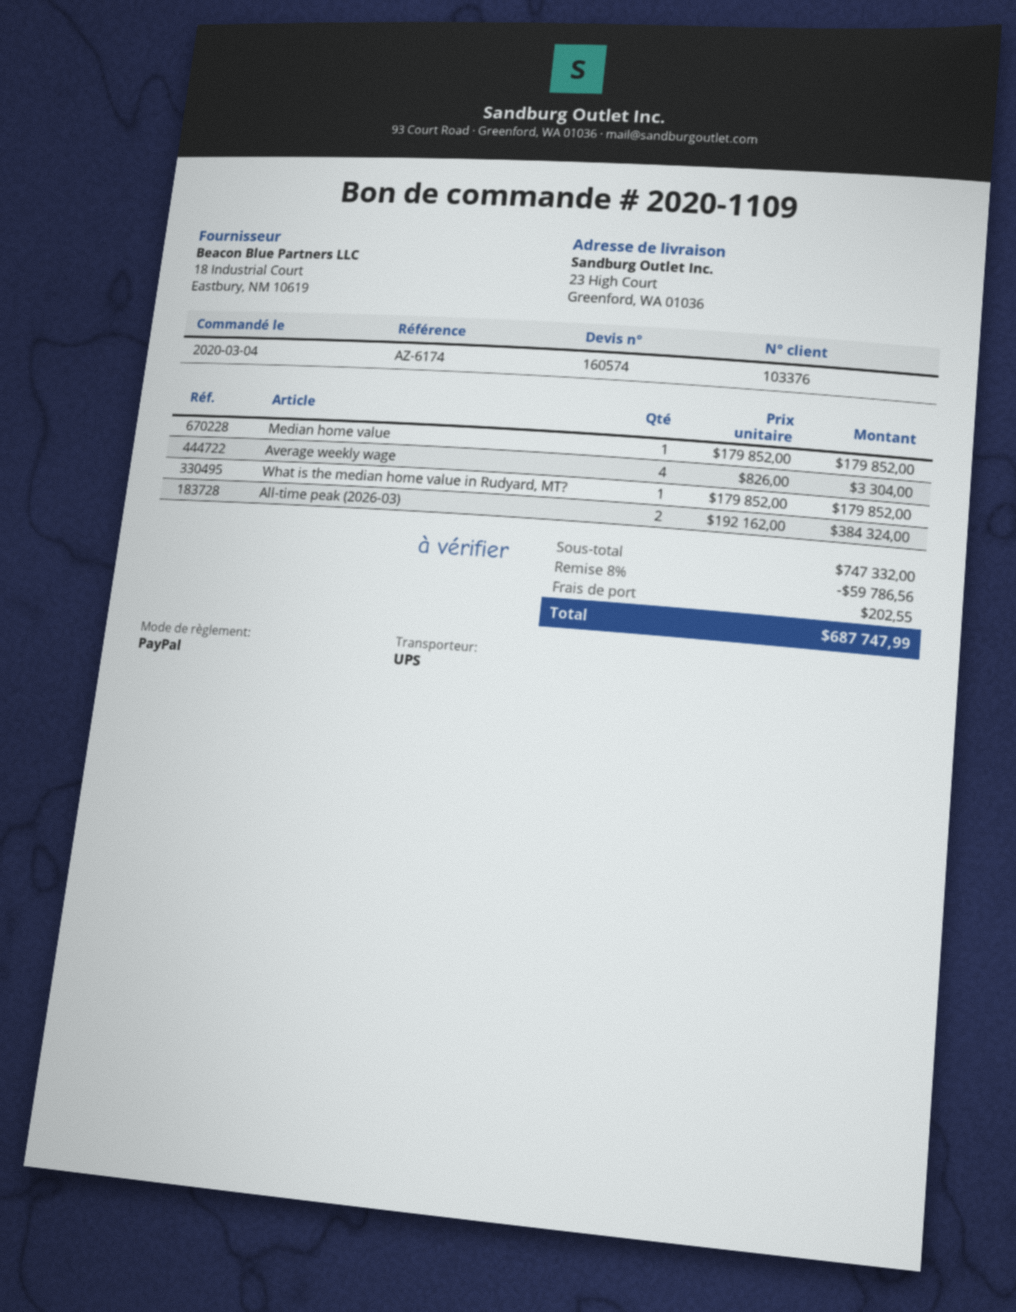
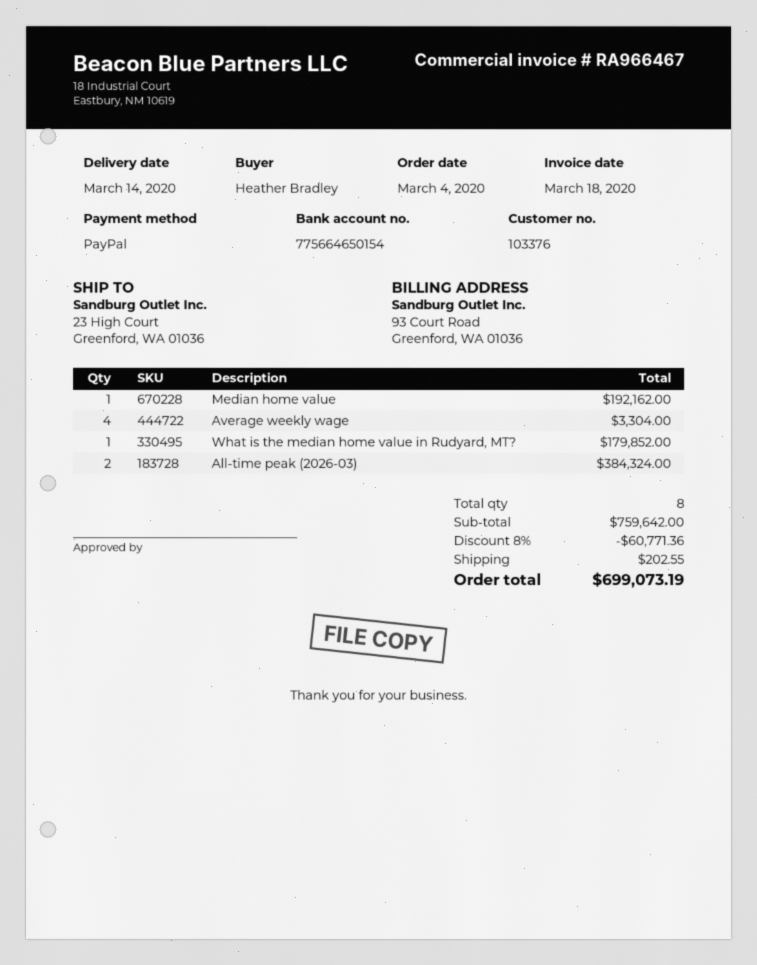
Median home value: 1 for 179852.00 -> 1 for 192162.00
subtotal: 747332.00 -> 759642.00
discount: 8% = 59786.56 -> 8% = 60771.36
total: 687747.99 -> 699073.19

